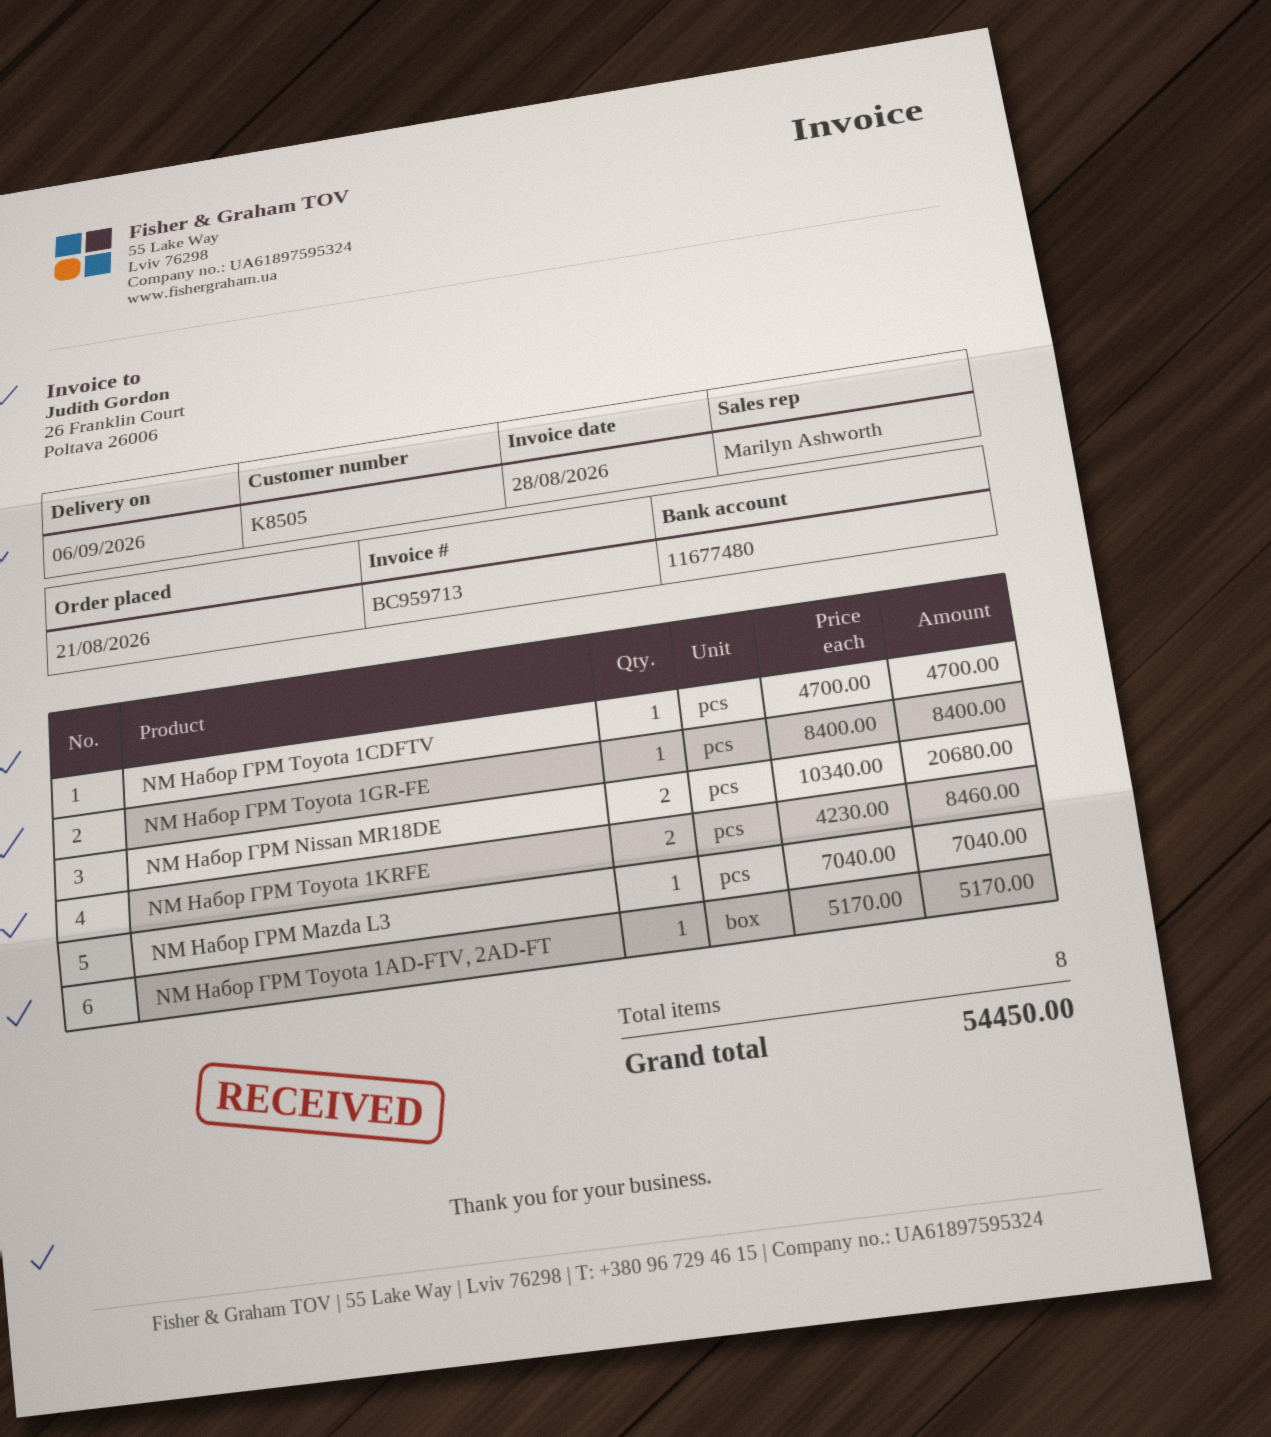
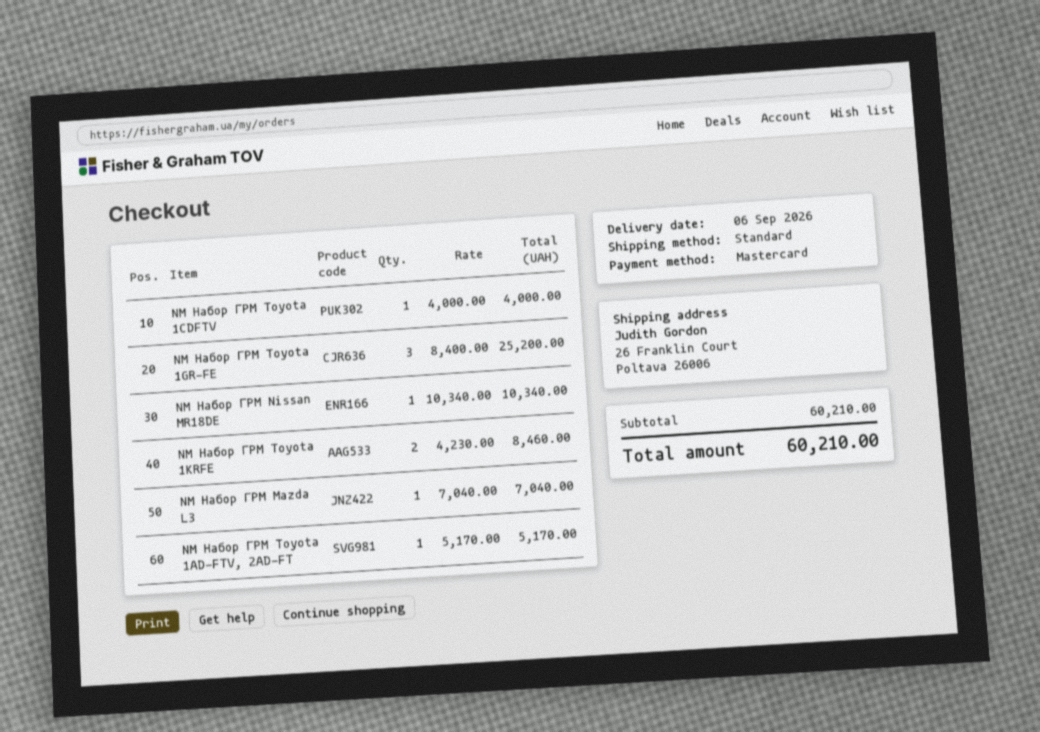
NM Набор ГРМ Toyota 1CDFTV: 1 x 4700.00 = 4700.00 -> 1 x 4000.00 = 4000.00
NM Набор ГРМ Toyota 1GR-FE: 1 x 8400.00 = 8400.00 -> 3 x 8400.00 = 25200.00
NM Набор ГРМ Nissan MR18DE: 2 x 10340.00 = 20680.00 -> 1 x 10340.00 = 10340.00
total: 54450.00 -> 60210.00

